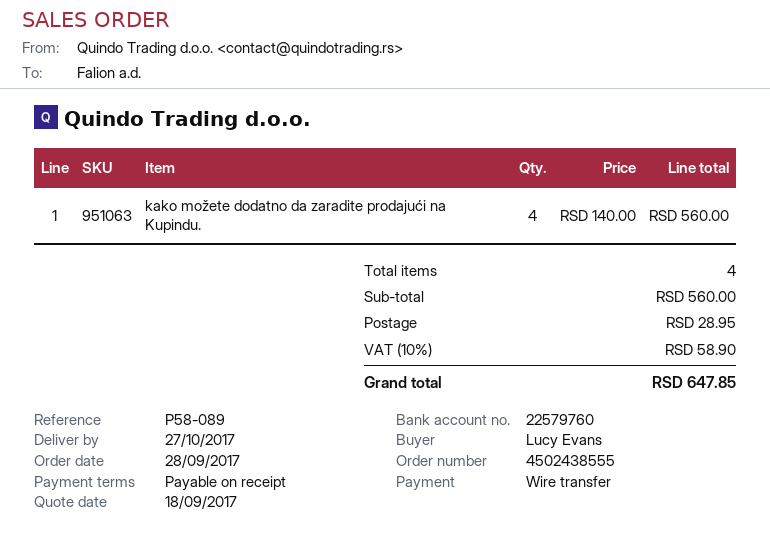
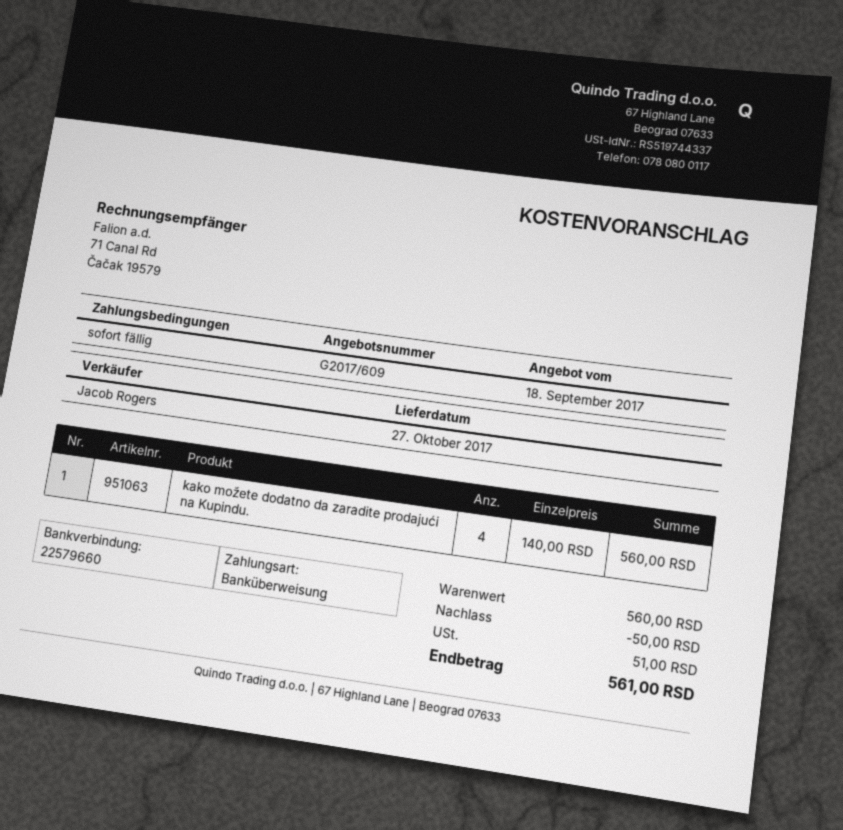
bank account: 22579760 -> 22579660
discount: none -> 50.00
shipping: 28.95 -> none
tax: 58.90 -> 51.00
total: 647.85 -> 561.00

